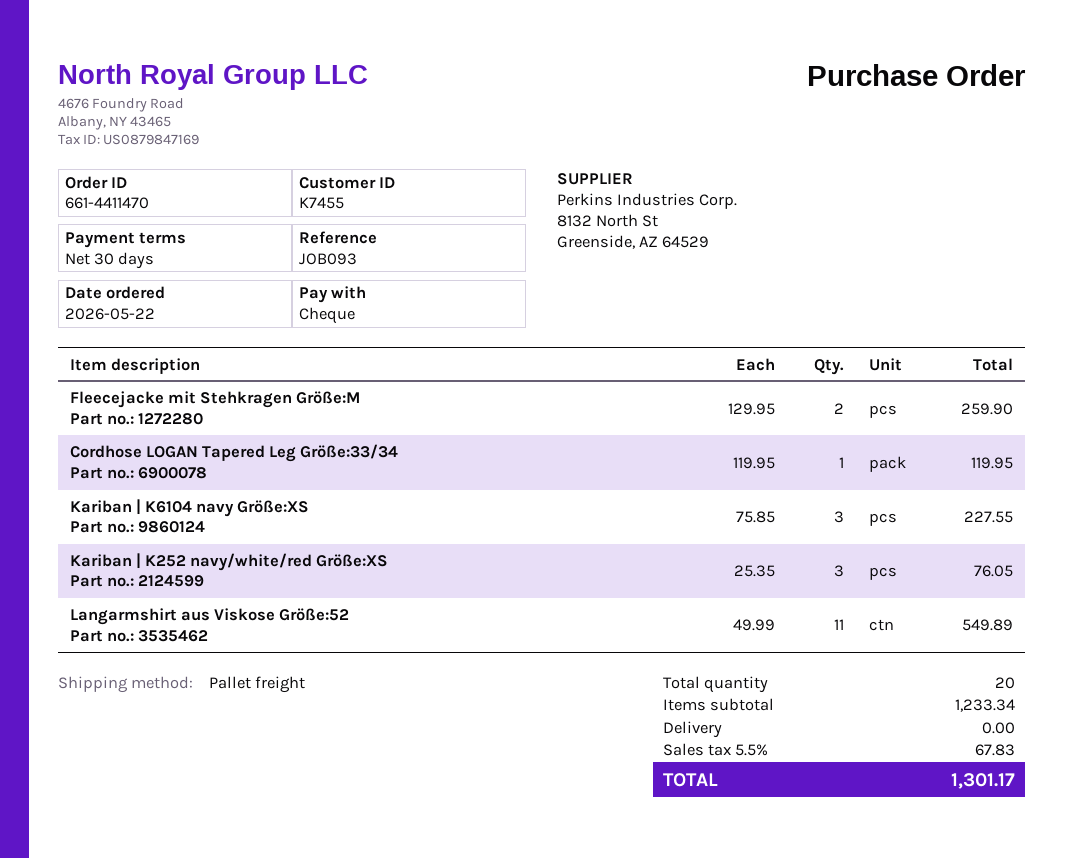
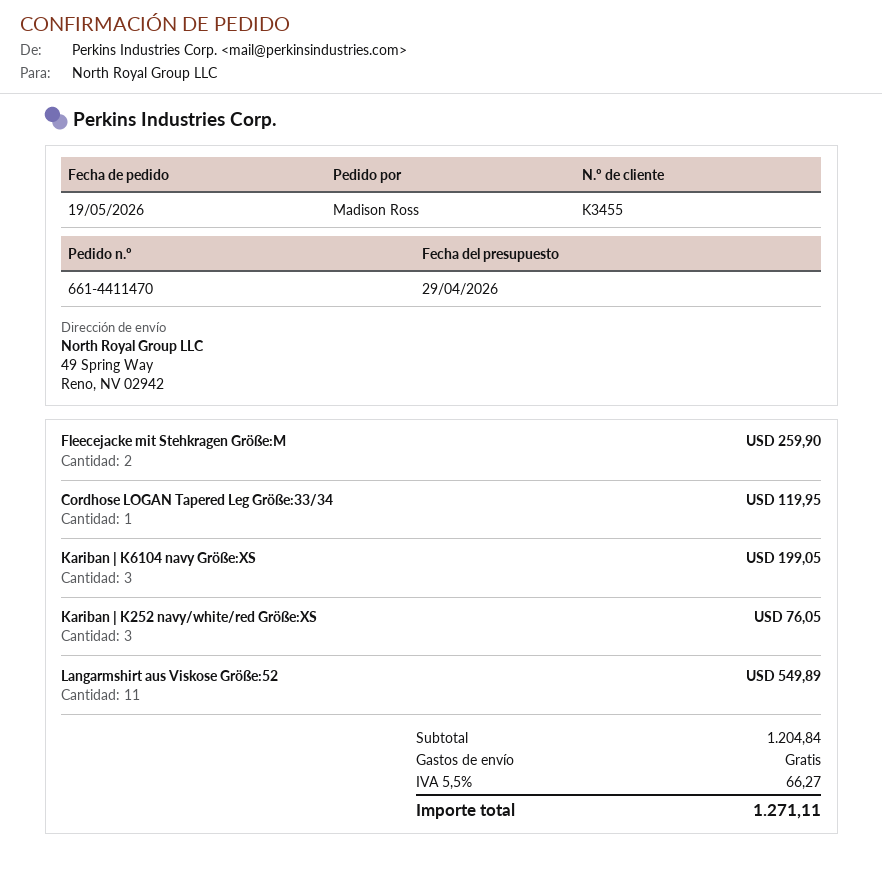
order date: 2026-05-22 -> 2026-05-19
customer number: K7455 -> K3455
Kariban | K6104 navy Größe:XS: 3 for 227.55 -> 3 for 199.05
subtotal: 1233.34 -> 1204.84
tax: 5.5% = 67.83 -> 5.5% = 66.27
total: 1301.17 -> 1271.11

